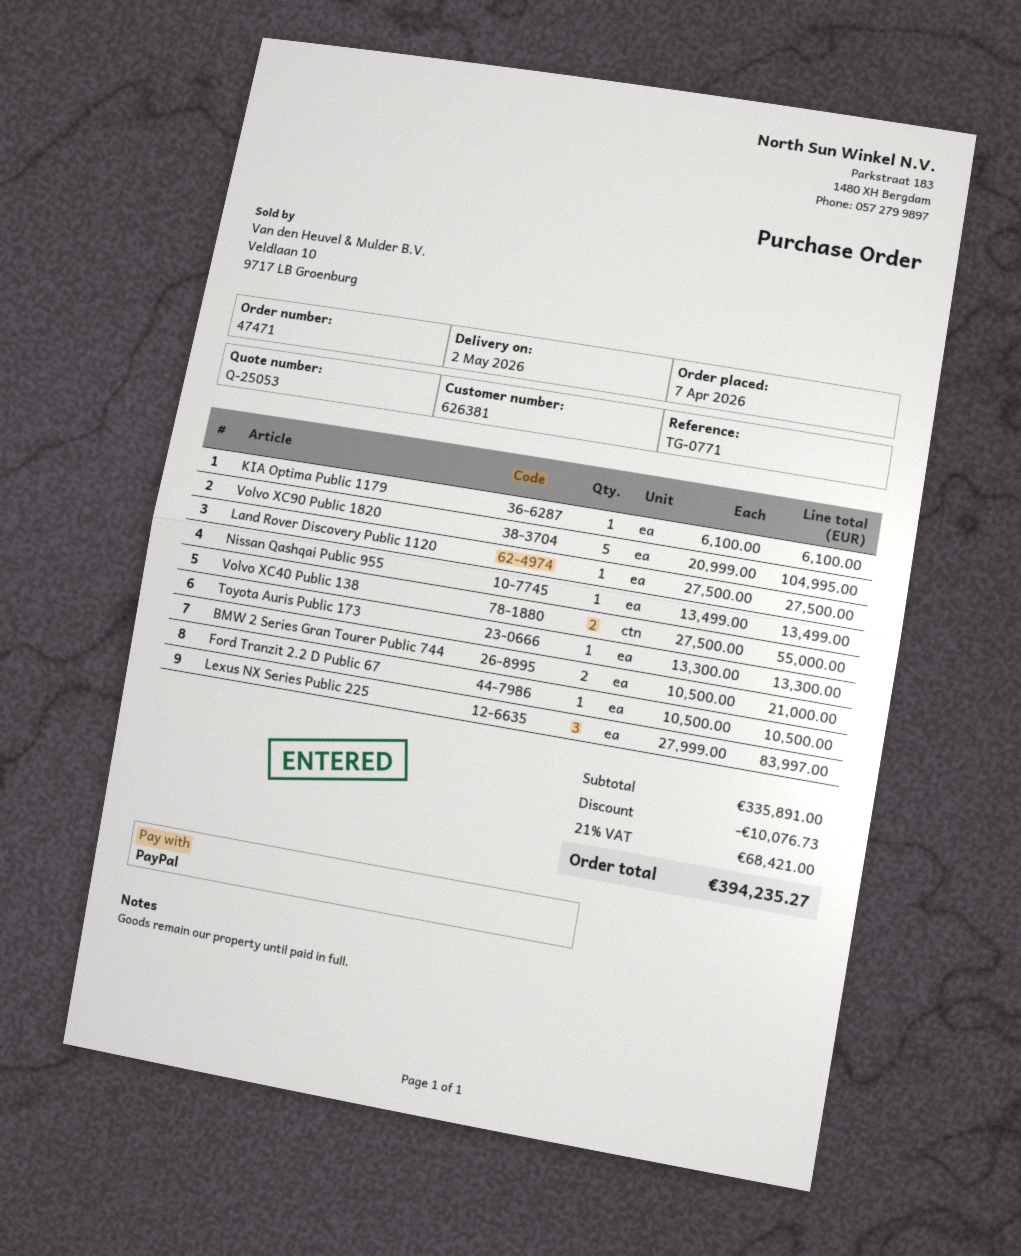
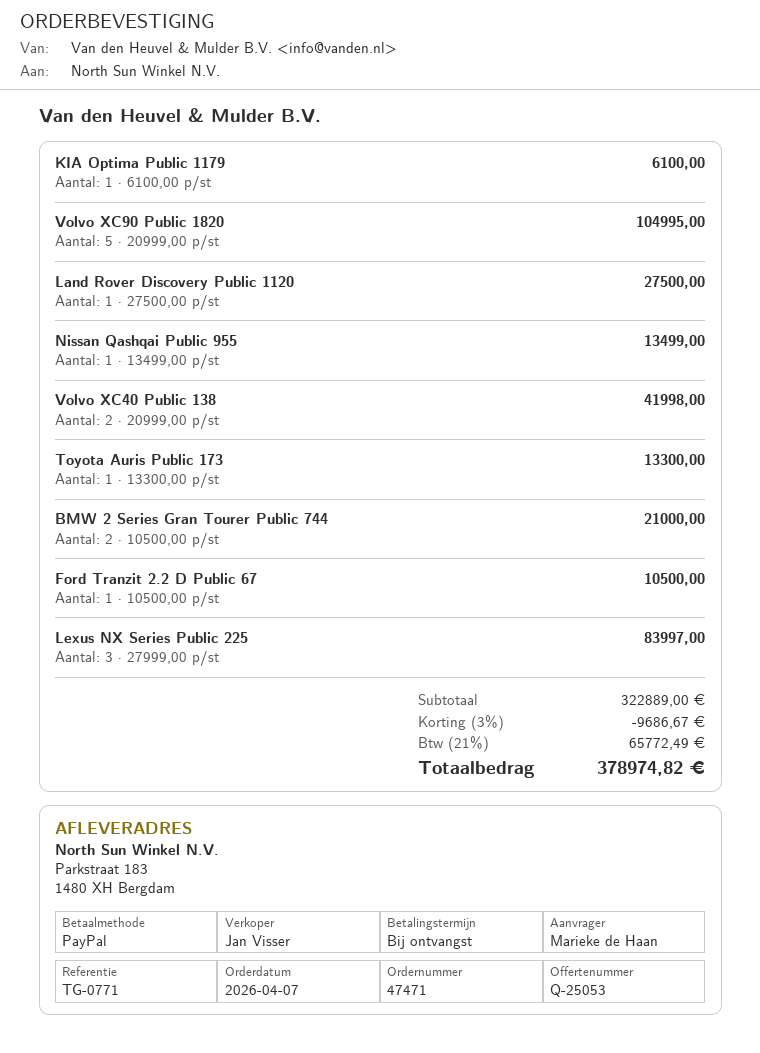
Volvo XC40 Public 138: 2 x 27500.00 = 55000.00 -> 2 x 20999.00 = 41998.00
subtotal: 335891.00 -> 322889.00
discount: 10076.73 -> 9686.67
tax: 21% = 68421.00 -> 21% = 65772.49
total: 394235.27 -> 378974.82

